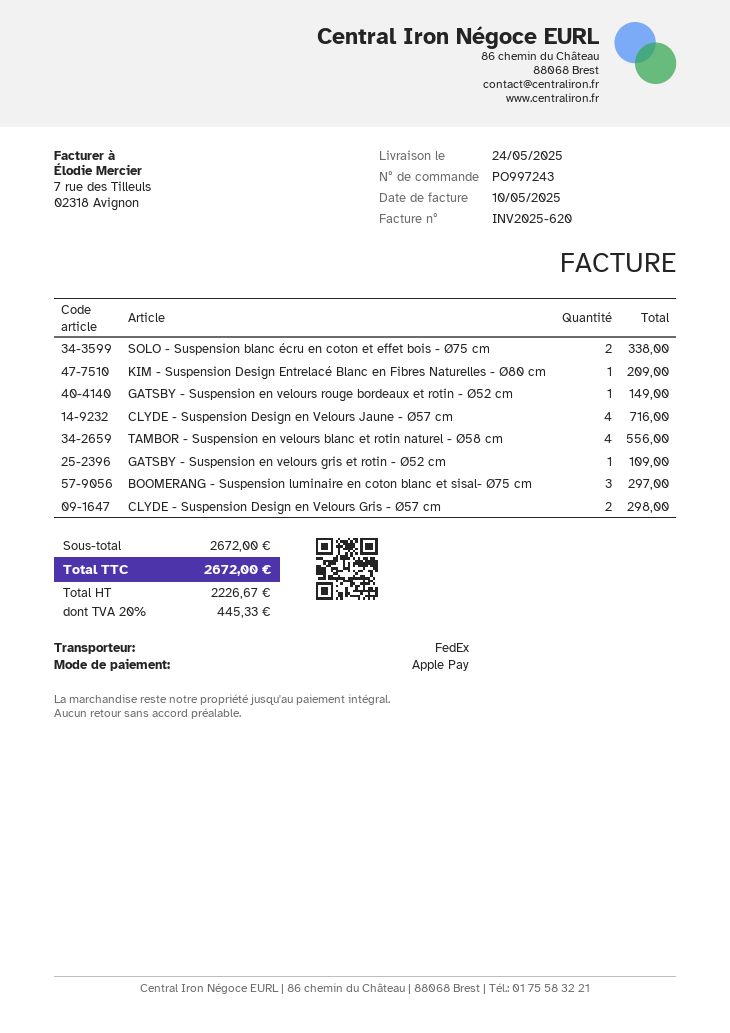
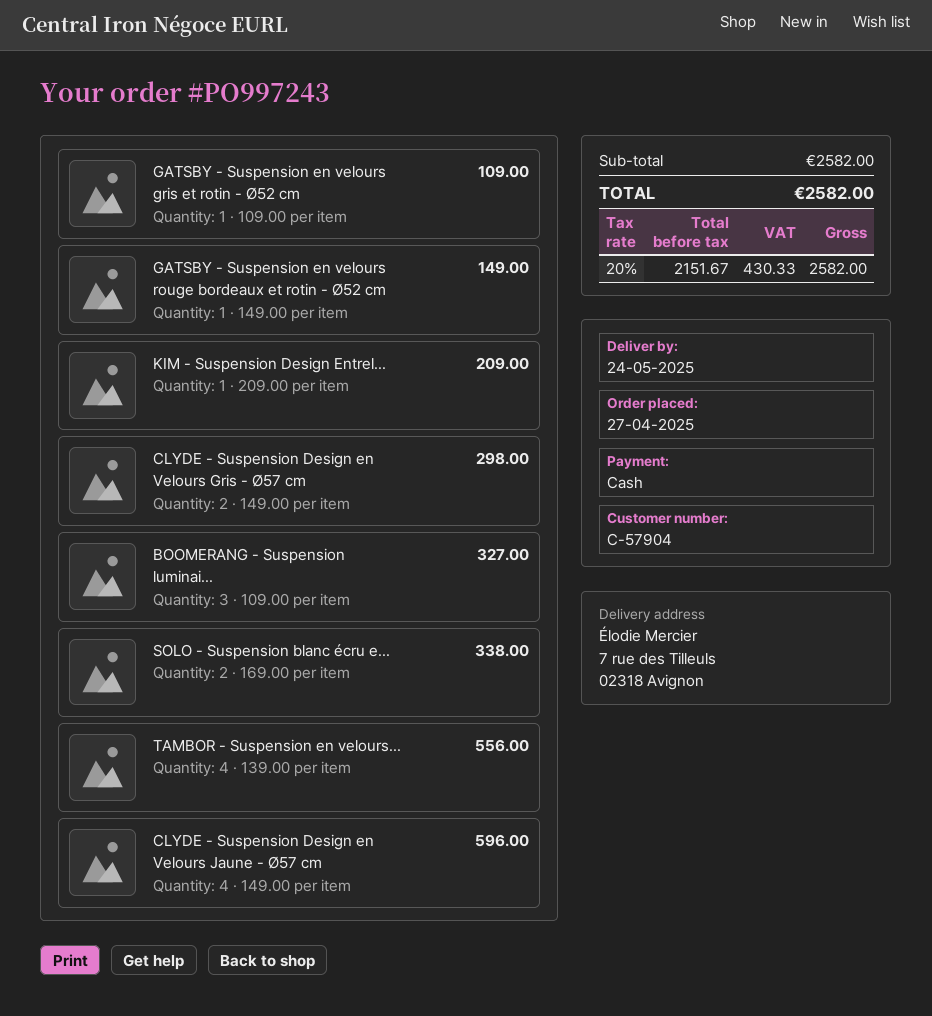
payment method: Apple Pay -> cash
CLYDE - Suspension Design en Velours Jaune - Ø57 cm: 4 for 716.00 -> 4 for 596.00
BOOMERANG - Suspension luminaire en coton blanc et sisal- Ø75 cm: 3 for 297.00 -> 3 for 327.00
subtotal: 2672.00 -> 2582.00
net: 2226.67 -> 2151.67
tax: 20% = 445.33 -> 20% = 430.33
total: 2672.00 -> 2582.00

